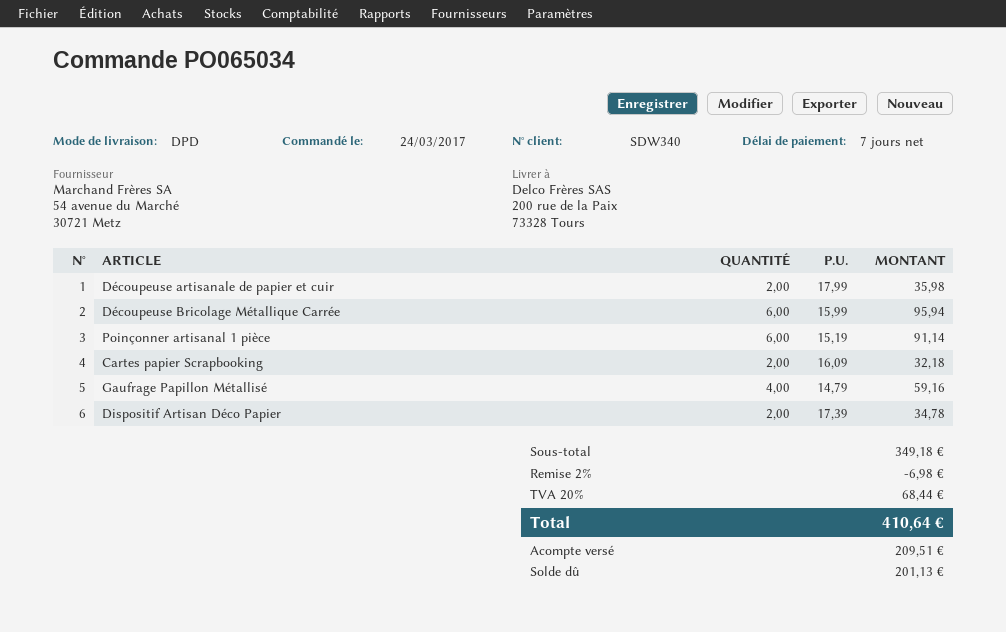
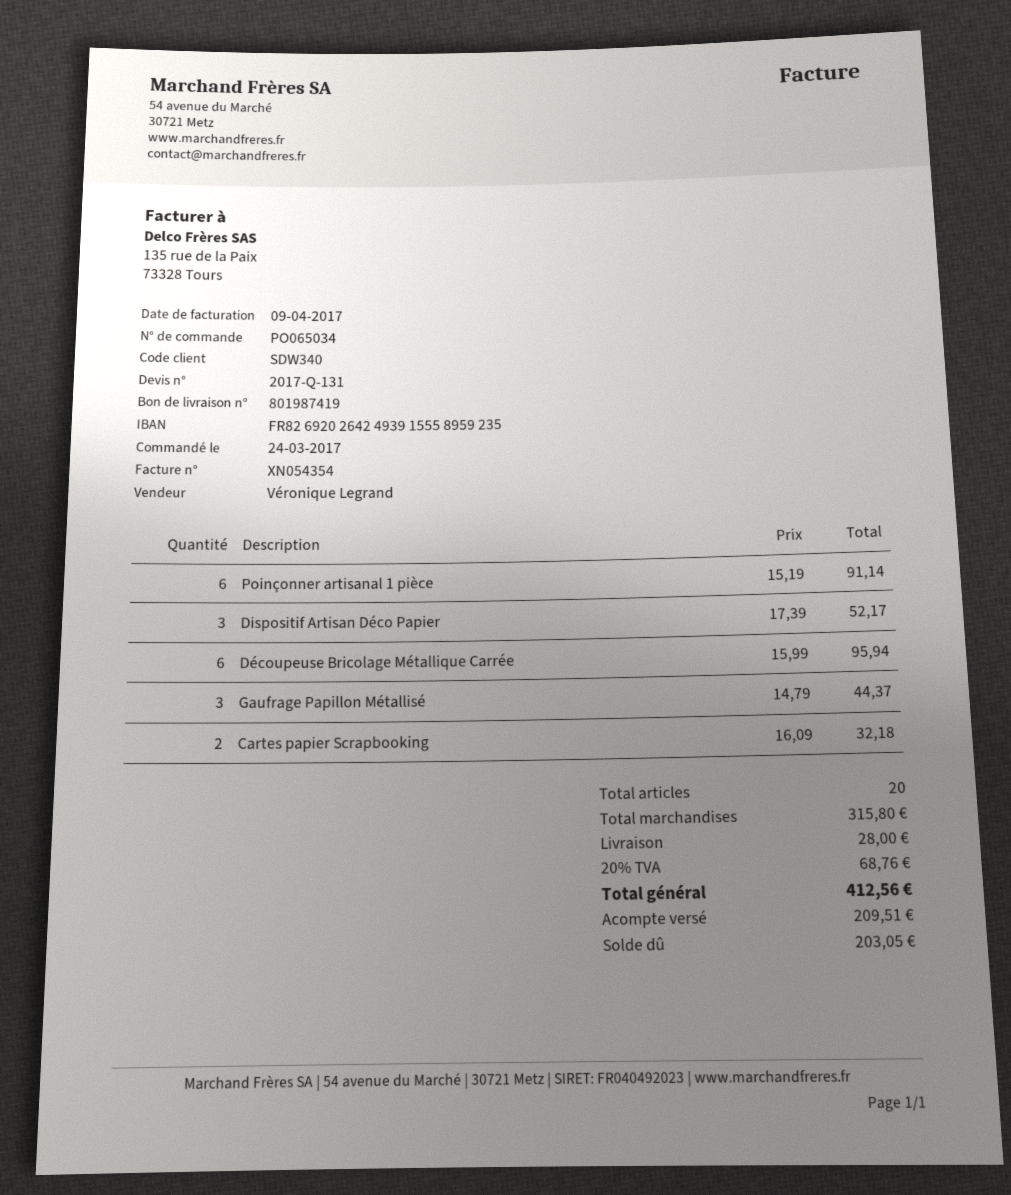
Découpeuse artisanale de papier et cuir: 2 x 17.99 = 35.98 -> none
Gaufrage Papillon Métallisé: 4 x 14.79 = 59.16 -> 3 x 14.79 = 44.37
Dispositif Artisan Déco Papier: 2 x 17.39 = 34.78 -> 3 x 17.39 = 52.17
subtotal: 349.18 -> 315.80
discount: 2% = 6.98 -> none
shipping: none -> 28.00
tax: 20% = 68.44 -> 20% = 68.76
total: 410.64 -> 412.56
balance: 201.13 -> 203.05

